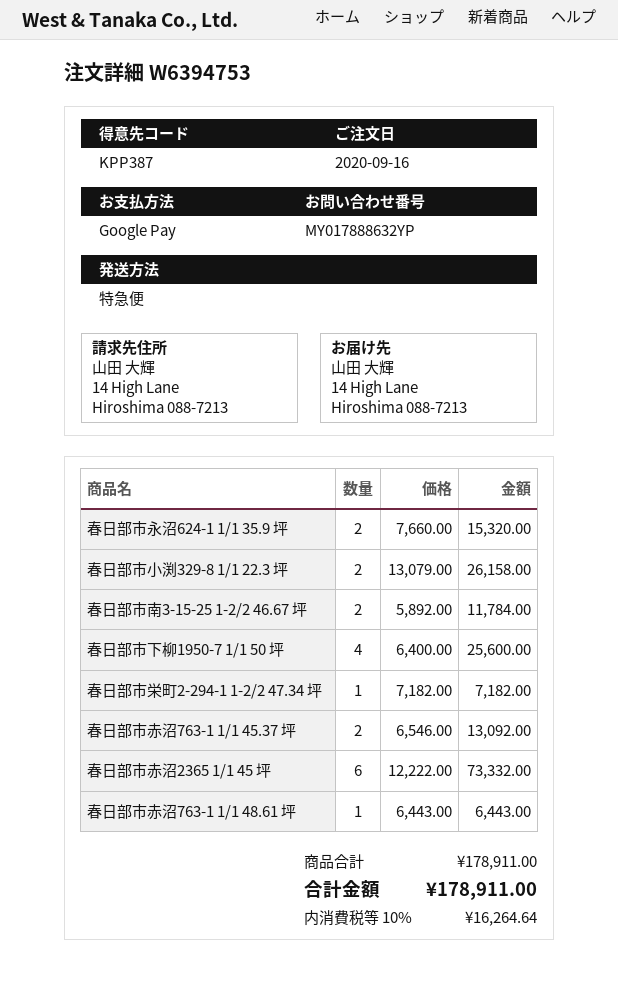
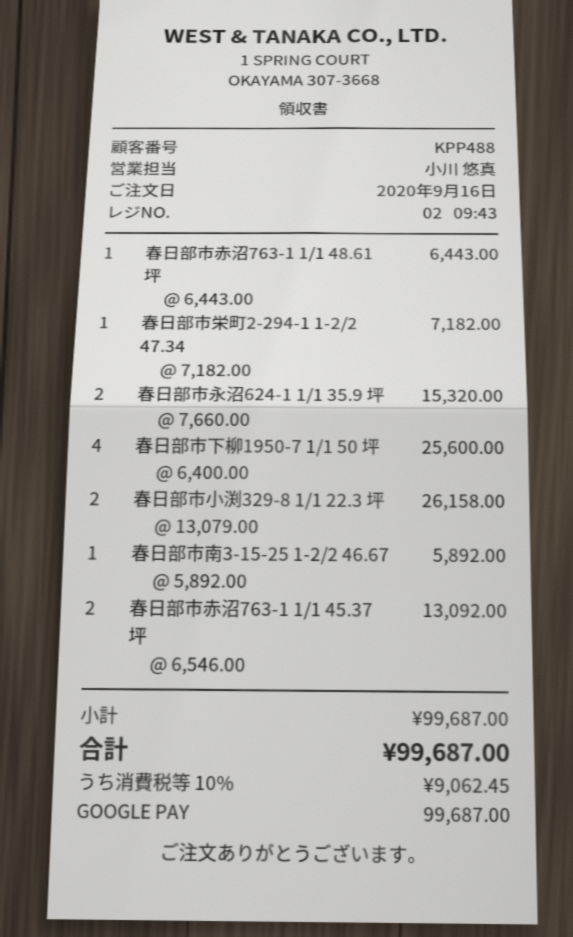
customer number: KPP387 -> KPP488
春日部市南3-15-25 1-2/2 46.67 坪: 2 x 5892.00 = 11784.00 -> 1 x 5892.00 = 5892.00
春日部市赤沼2365 1/1 45 坪: 6 x 12222.00 = 73332.00 -> none
subtotal: 178911.00 -> 99687.00
tax: 10% = 16264.64 -> 10% = 9062.45
total: 178911.00 -> 99687.00

